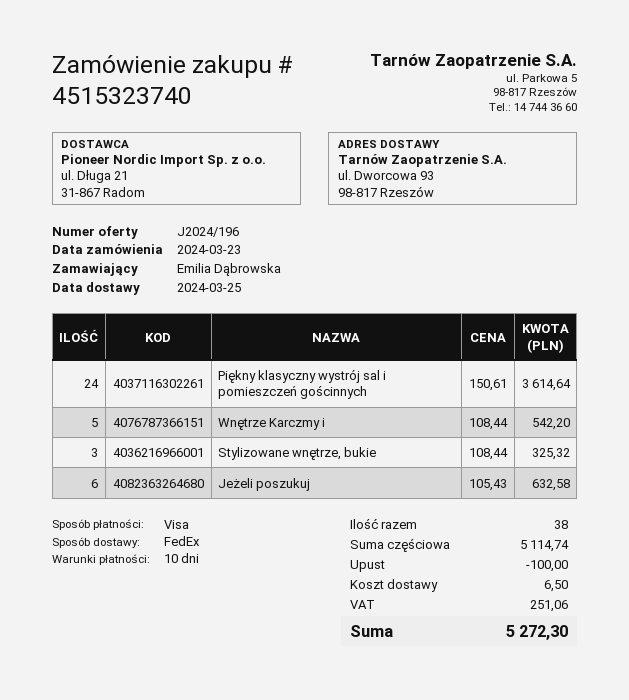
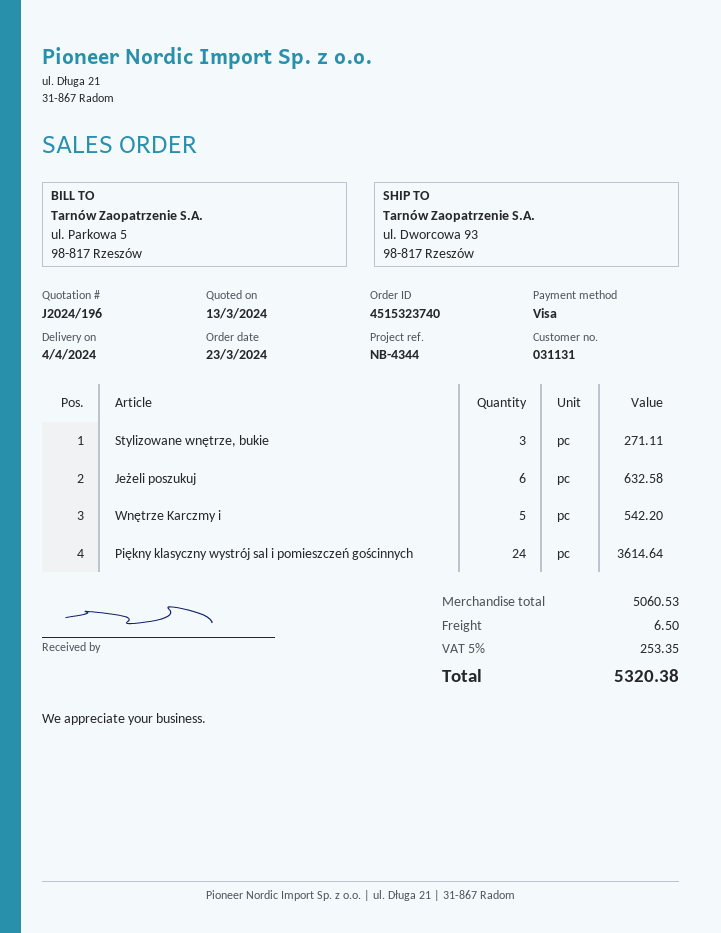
delivery date: 2024-03-25 -> 2024-04-04
Stylizowane wnętrze, bukie: 3 for 325.32 -> 3 for 271.11
subtotal: 5114.74 -> 5060.53
discount: 100.00 -> none
tax: 251.06 -> 253.35
total: 5272.30 -> 5320.38

